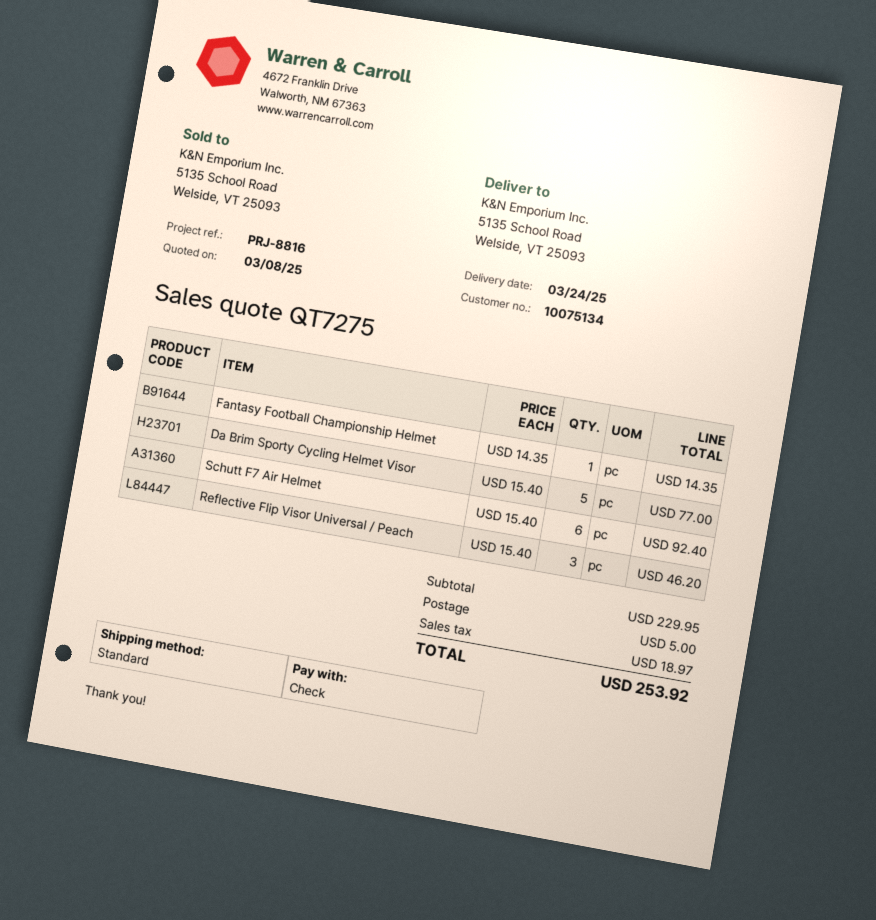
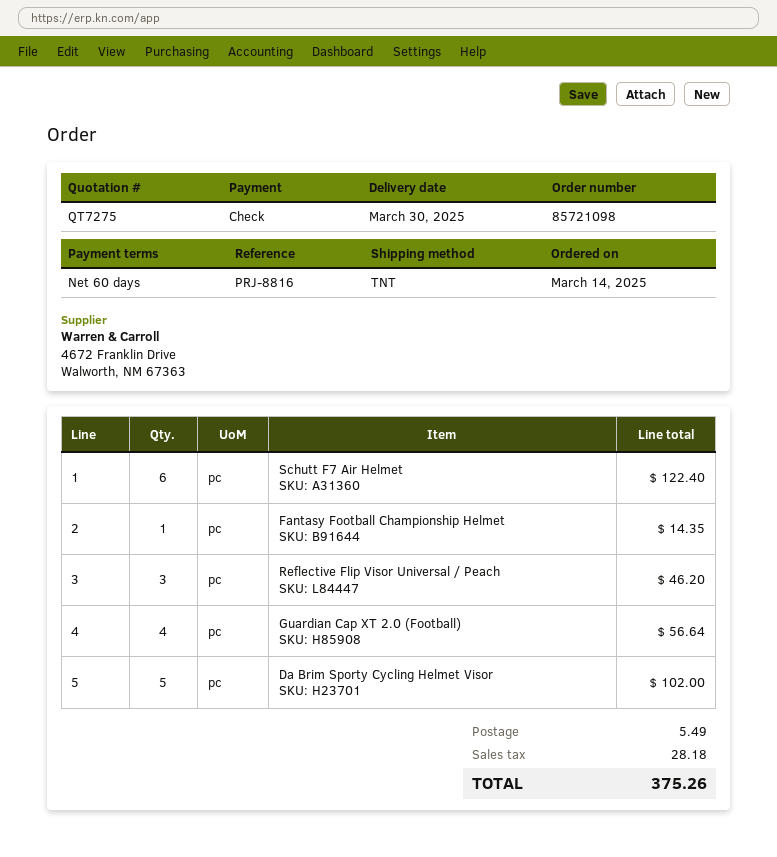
delivery date: 2025-03-24 -> 2025-03-30
shipping method: standard -> TNT
Da Brim Sporty Cycling Helmet Visor: 5 for 77.00 -> 5 for 102.00
Schutt F7 Air Helmet: 6 for 92.40 -> 6 for 122.40
Guardian Cap XT 2.0 (Football): none -> 4 for 56.64
shipping: 5.00 -> 5.49
tax: 18.97 -> 28.18
total: 253.92 -> 375.26

